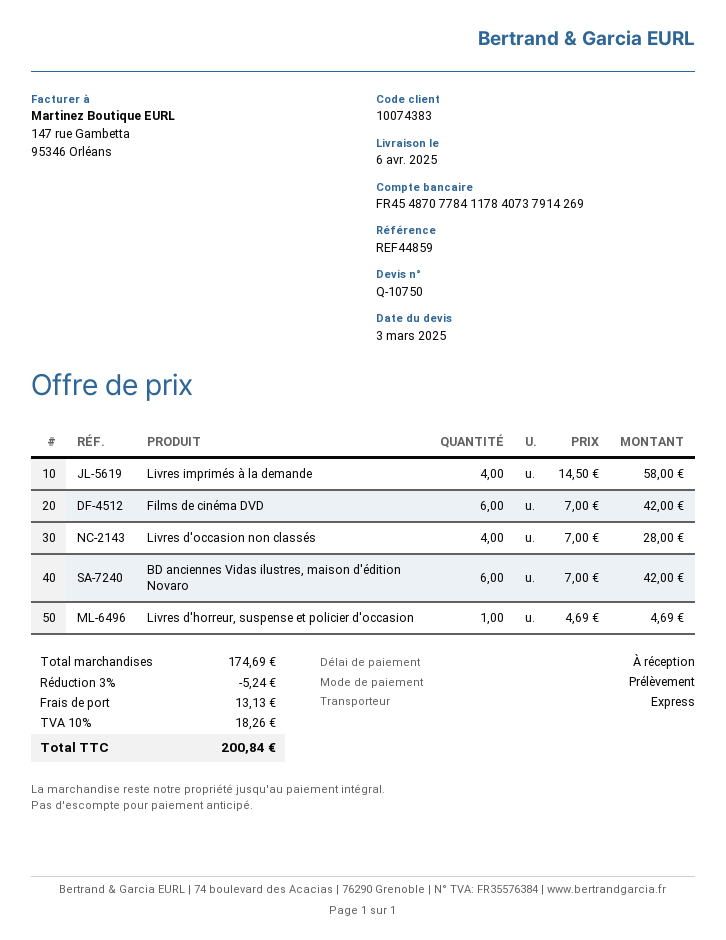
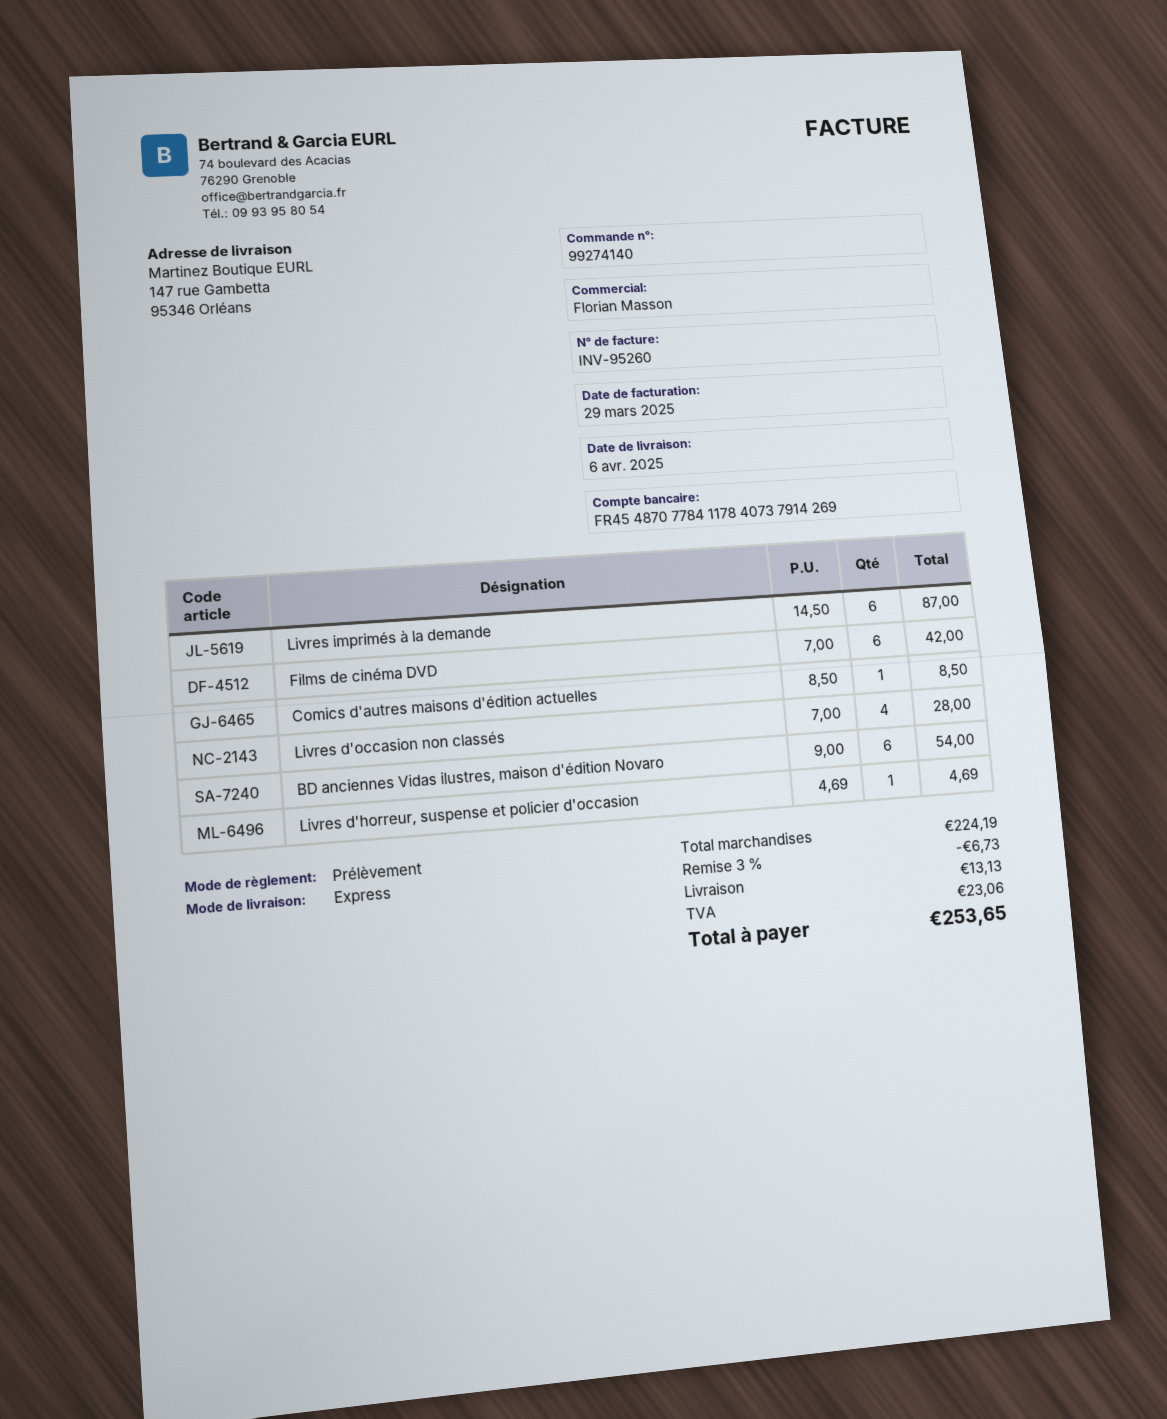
Livres imprimés à la demande: 4 x 14.50 = 58.00 -> 6 x 14.50 = 87.00
BD anciennes Vidas ilustres, maison d'édition Novaro: 6 x 7.00 = 42.00 -> 6 x 9.00 = 54.00
Comics d'autres maisons d'édition actuelles: none -> 1 x 8.50 = 8.50
subtotal: 174.69 -> 224.19
discount: 3% = 5.24 -> 3% = 6.73
tax: 18.26 -> 23.06
total: 200.84 -> 253.65

